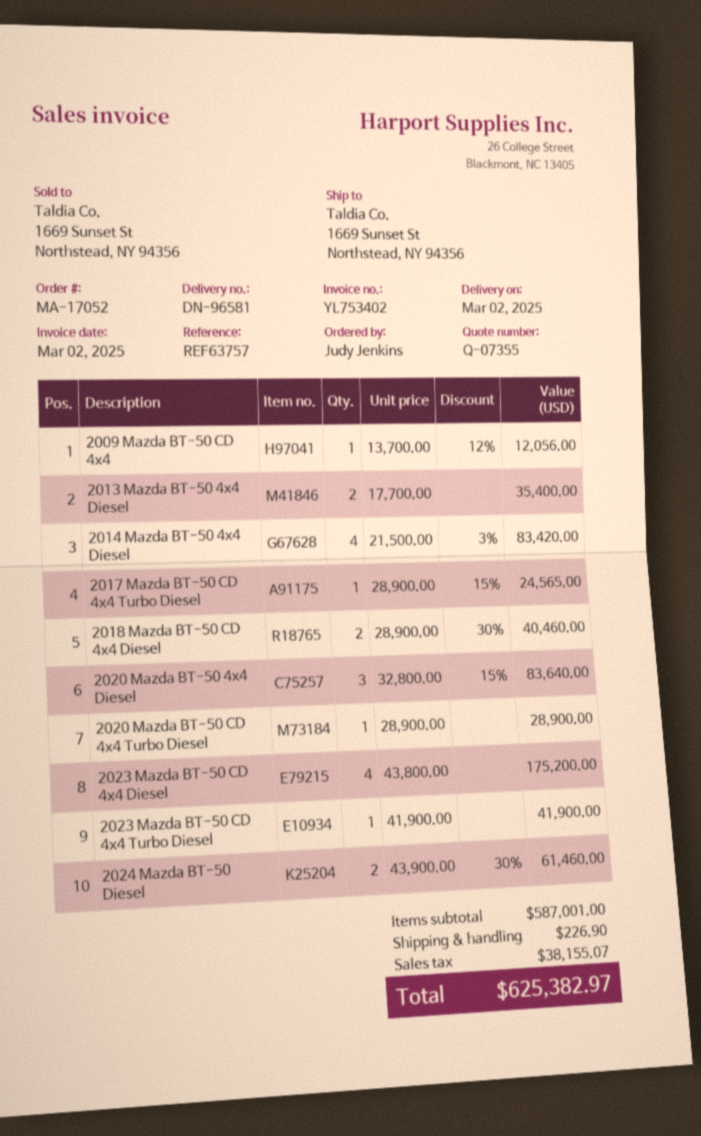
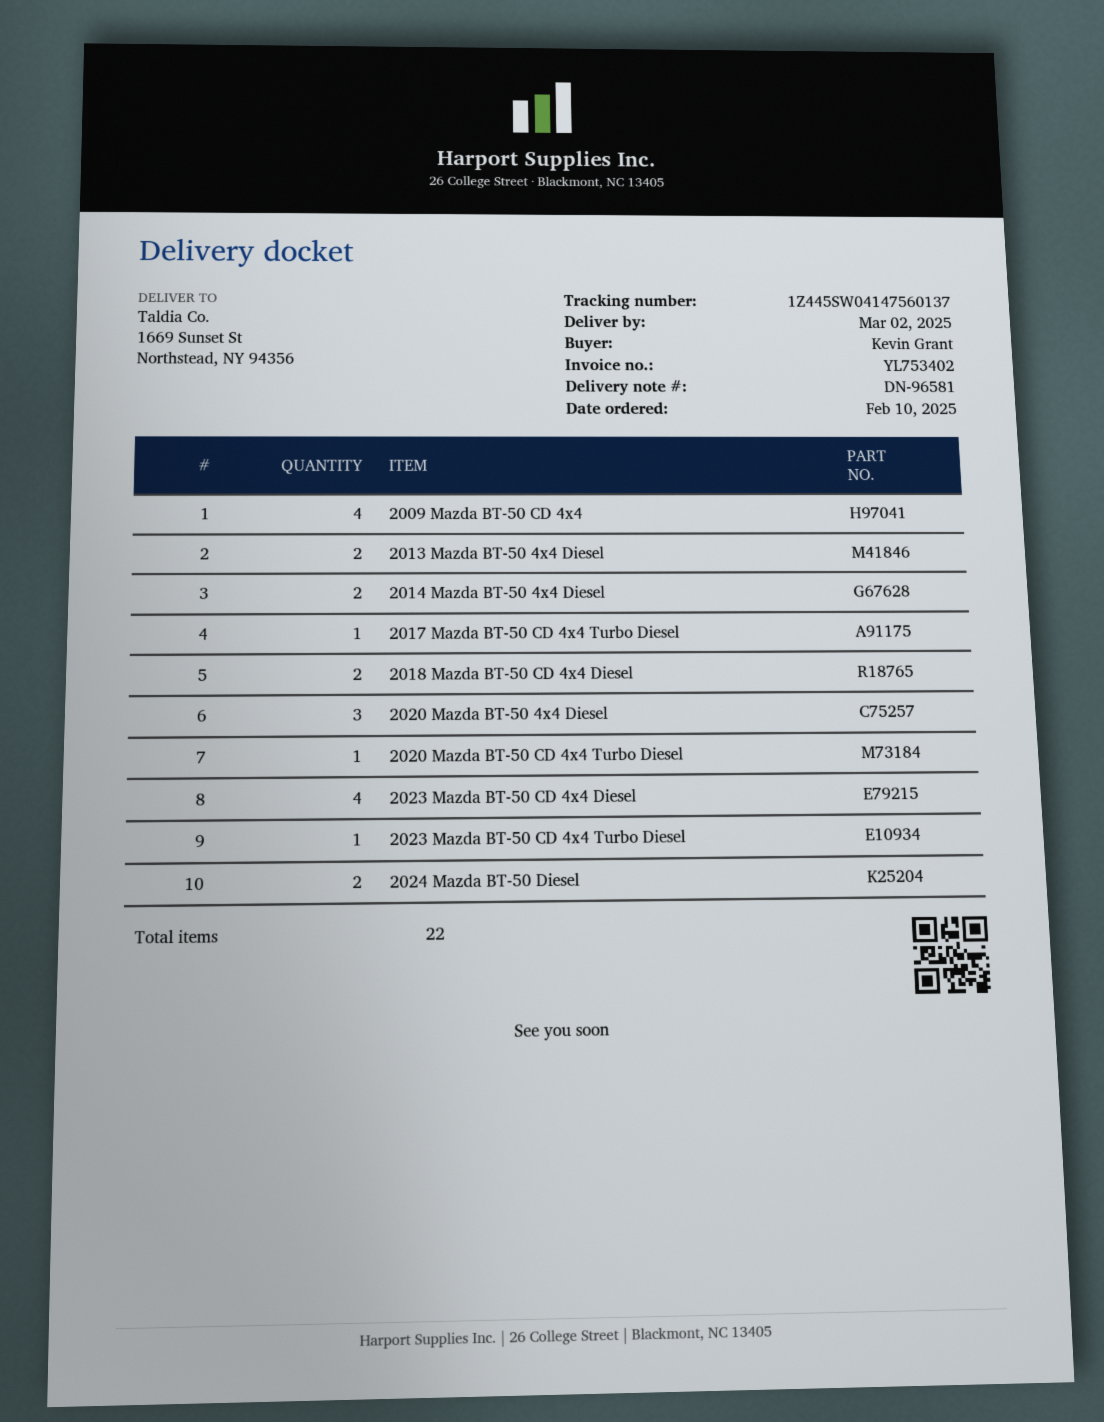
ordered by: Judy Jenkins -> Kevin Grant
2009 Mazda BT-50 CD 4x4: 1 -> 4
2014 Mazda BT-50 4x4 Diesel: 4 -> 2

